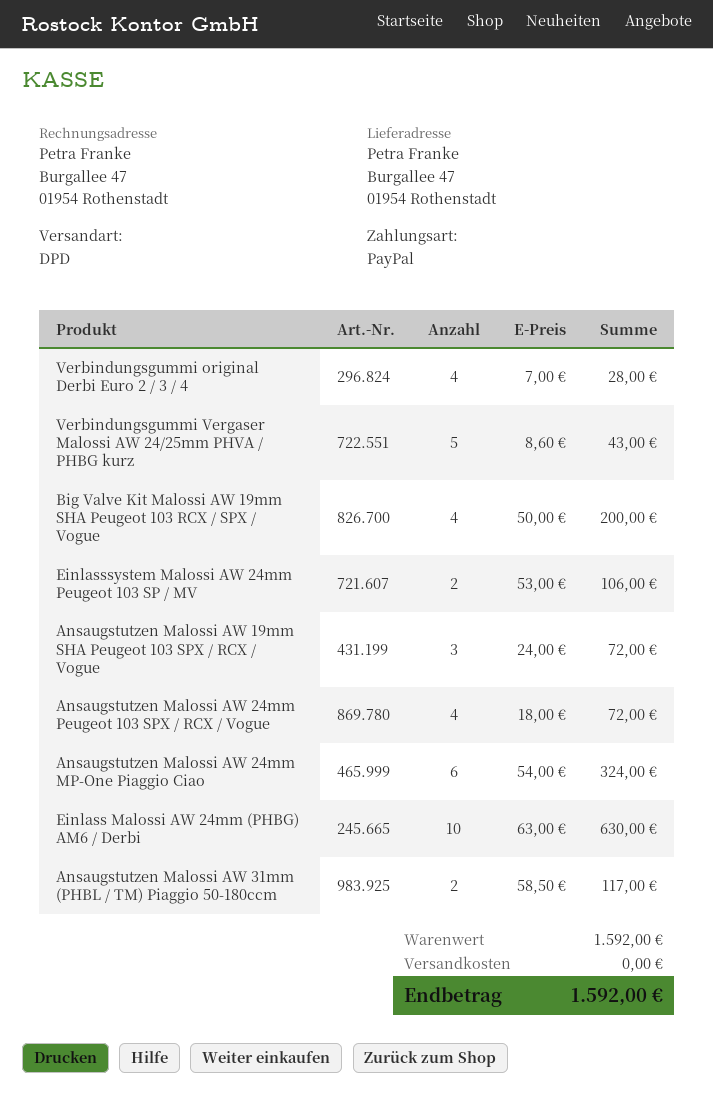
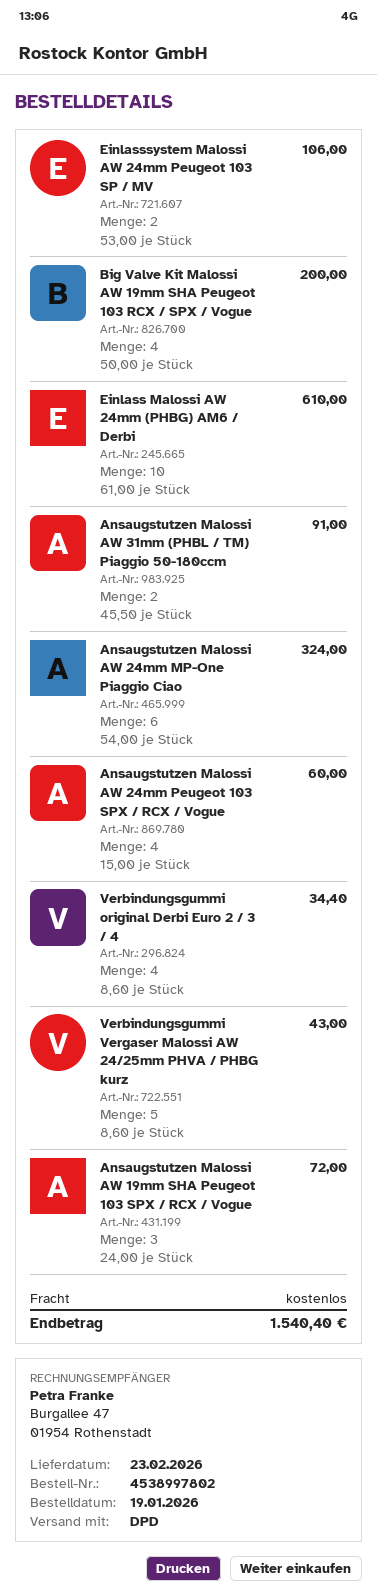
Verbindungsgummi original Derbi Euro 2 / 3 / 4: 4 x 7.00 = 28.00 -> 4 x 8.60 = 34.40
Ansaugstutzen Malossi AW 24mm Peugeot 103 SPX / RCX / Vogue: 4 x 18.00 = 72.00 -> 4 x 15.00 = 60.00
Einlass Malossi AW 24mm (PHBG) AM6 / Derbi: 10 x 63.00 = 630.00 -> 10 x 61.00 = 610.00
Ansaugstutzen Malossi AW 31mm (PHBL / TM) Piaggio 50-180ccm: 2 x 58.50 = 117.00 -> 2 x 45.50 = 91.00
total: 1592.00 -> 1540.40

